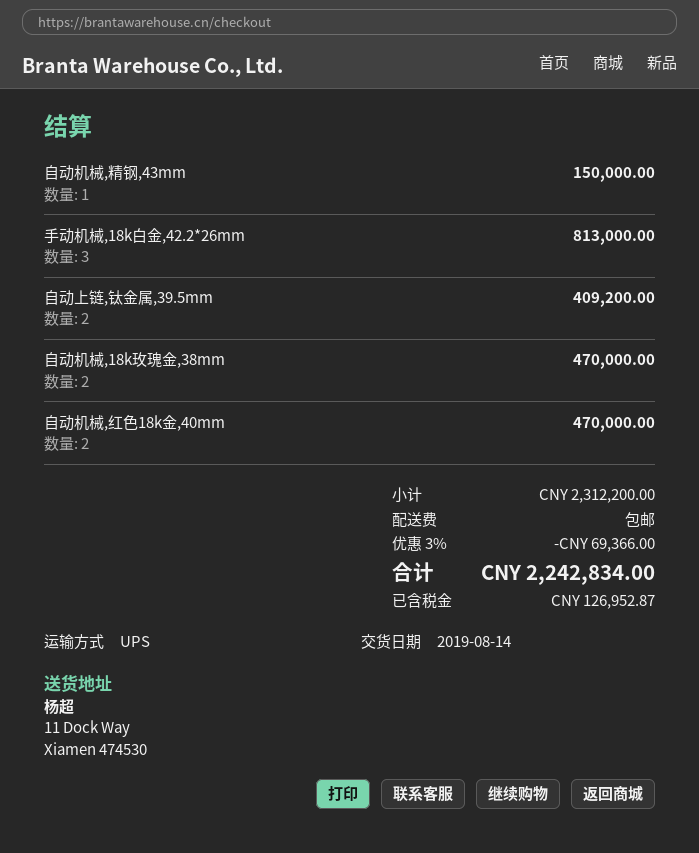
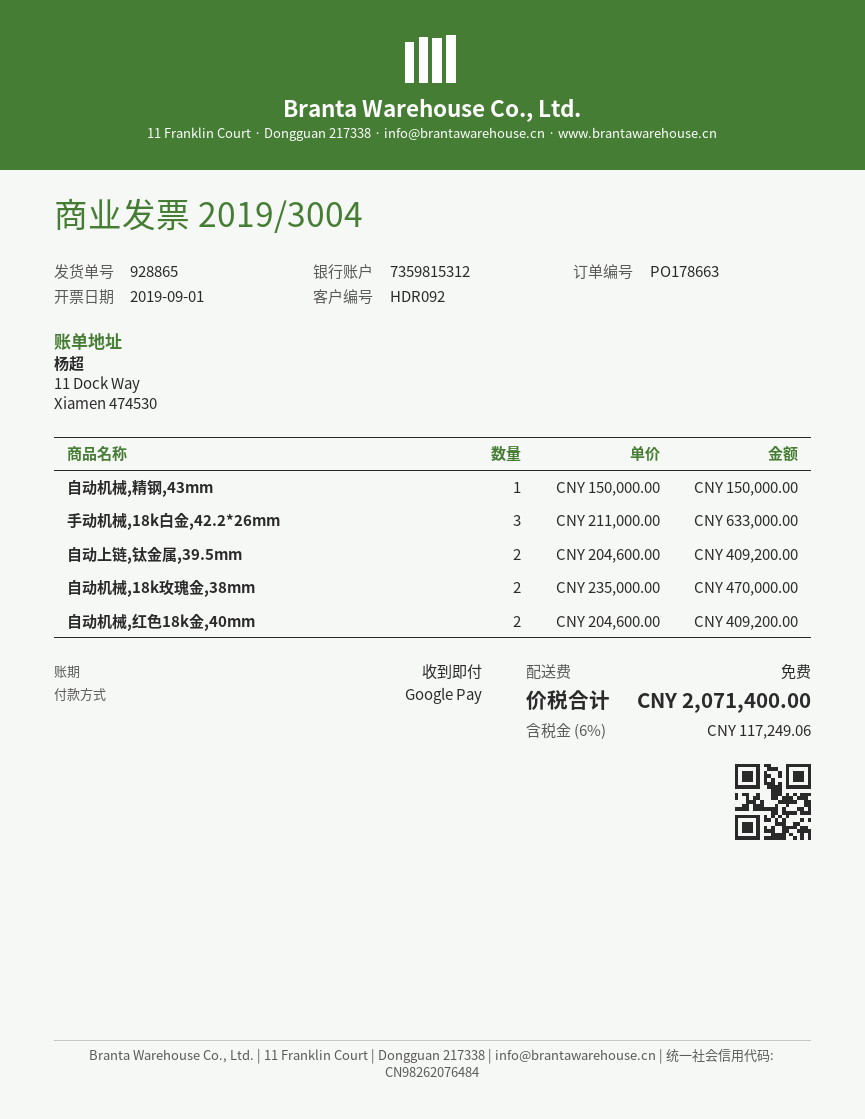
手动机械,18k白金,42.2*26mm: 3 for 813000.00 -> 3 for 633000.00
自动机械,红色18k金,40mm: 2 for 470000.00 -> 2 for 409200.00
discount: 3% = 69366.00 -> none
tax: 126952.87 -> 117249.06
total: 2242834.00 -> 2071400.00

